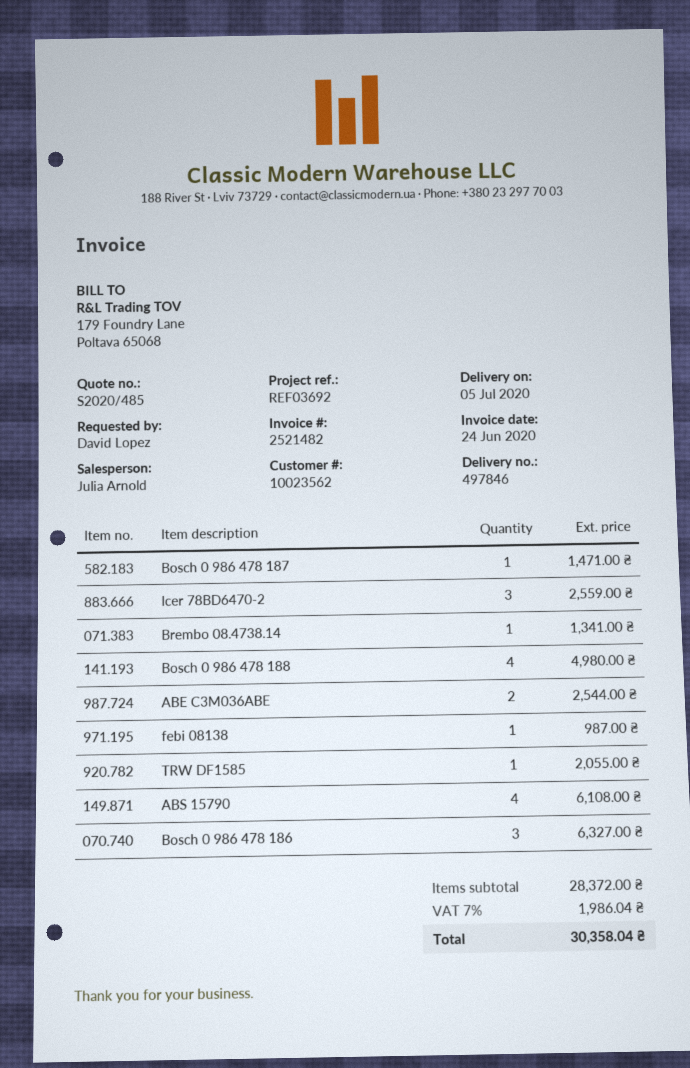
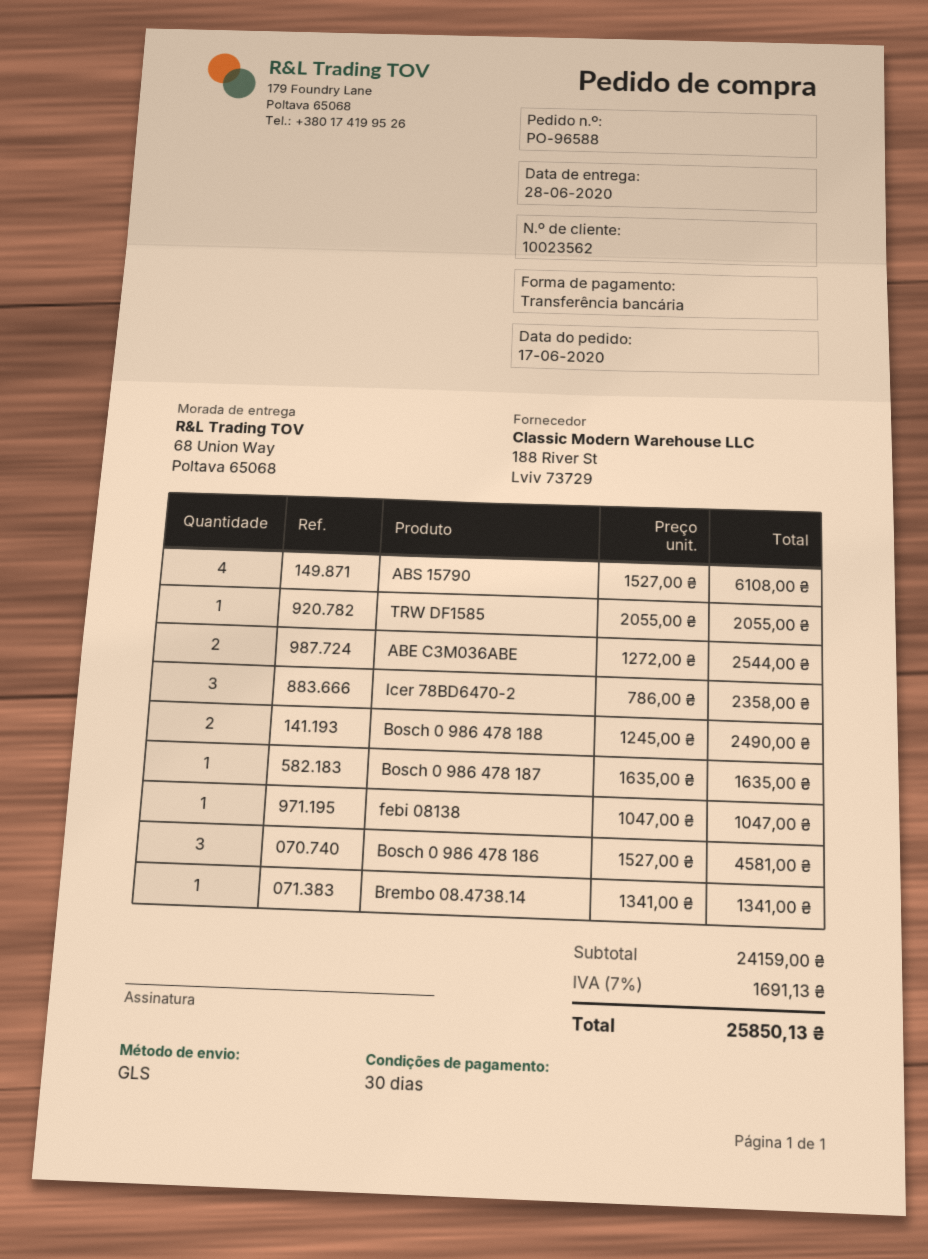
delivery date: 2020-07-05 -> 2020-06-28
Bosch 0 986 478 187: 1 for 1471.00 -> 1 for 1635.00
Icer 78BD6470-2: 3 for 2559.00 -> 3 for 2358.00
Bosch 0 986 478 188: 4 for 4980.00 -> 2 for 2490.00
febi 08138: 1 for 987.00 -> 1 for 1047.00
Bosch 0 986 478 186: 3 for 6327.00 -> 3 for 4581.00
subtotal: 28372.00 -> 24159.00
tax: 7% = 1986.04 -> 7% = 1691.13
total: 30358.04 -> 25850.13

